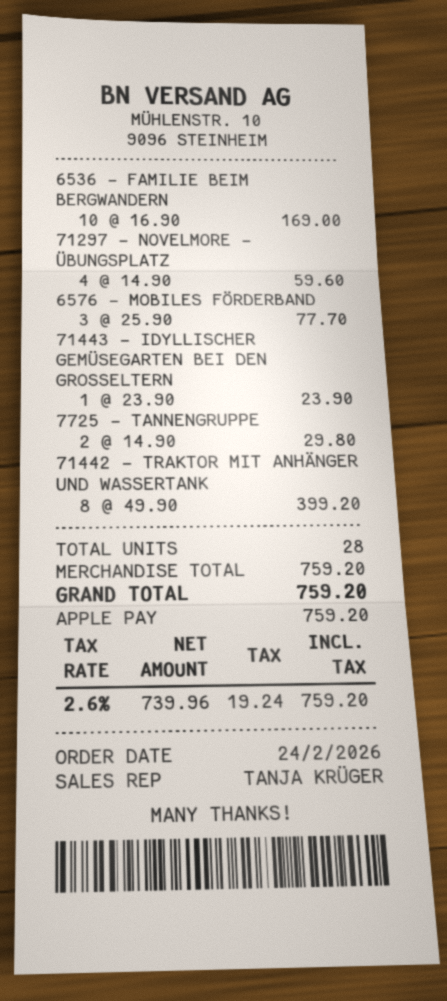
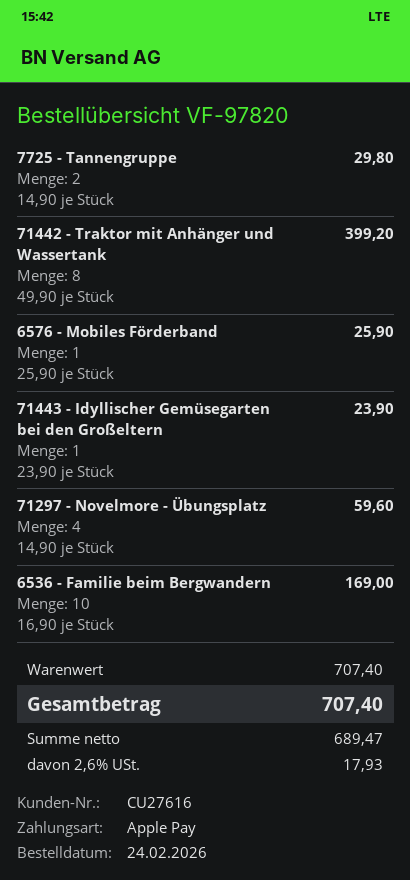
6576 - MOBILES FÖRDERBAND: 3 x 25.90 = 77.70 -> 1 x 25.90 = 25.90
subtotal: 759.20 -> 707.40
net: 739.96 -> 689.47
tax: 2.6% = 19.24 -> 2.6% = 17.93
total: 759.20 -> 707.40

